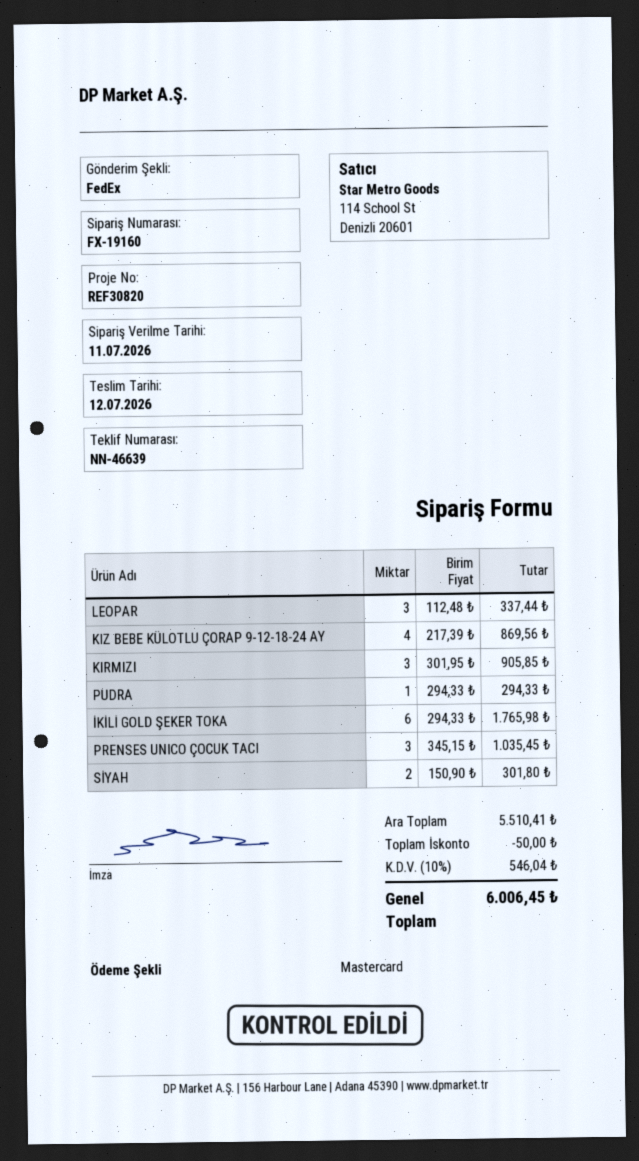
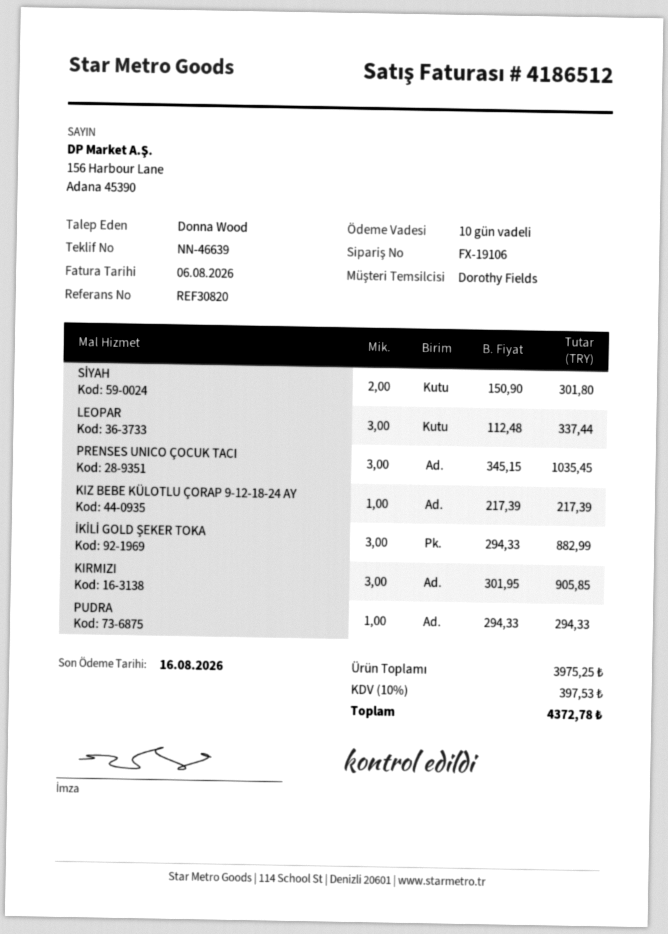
order number: FX-19160 -> FX-19106
KIZ BEBE KÜLOTLU ÇORAP 9-12-18-24 AY: 4 x 217.39 = 869.56 -> 1 x 217.39 = 217.39
İKİLİ GOLD ŞEKER TOKA: 6 x 294.33 = 1765.98 -> 3 x 294.33 = 882.99
subtotal: 5510.41 -> 3975.25
discount: 50.00 -> none
tax: 10% = 546.04 -> 10% = 397.53
total: 6006.45 -> 4372.78

